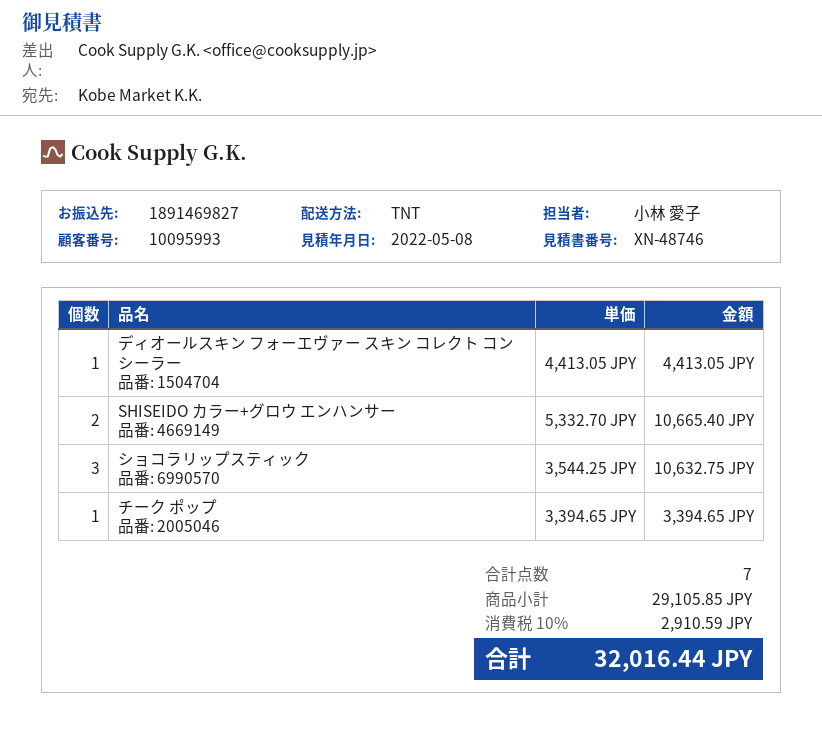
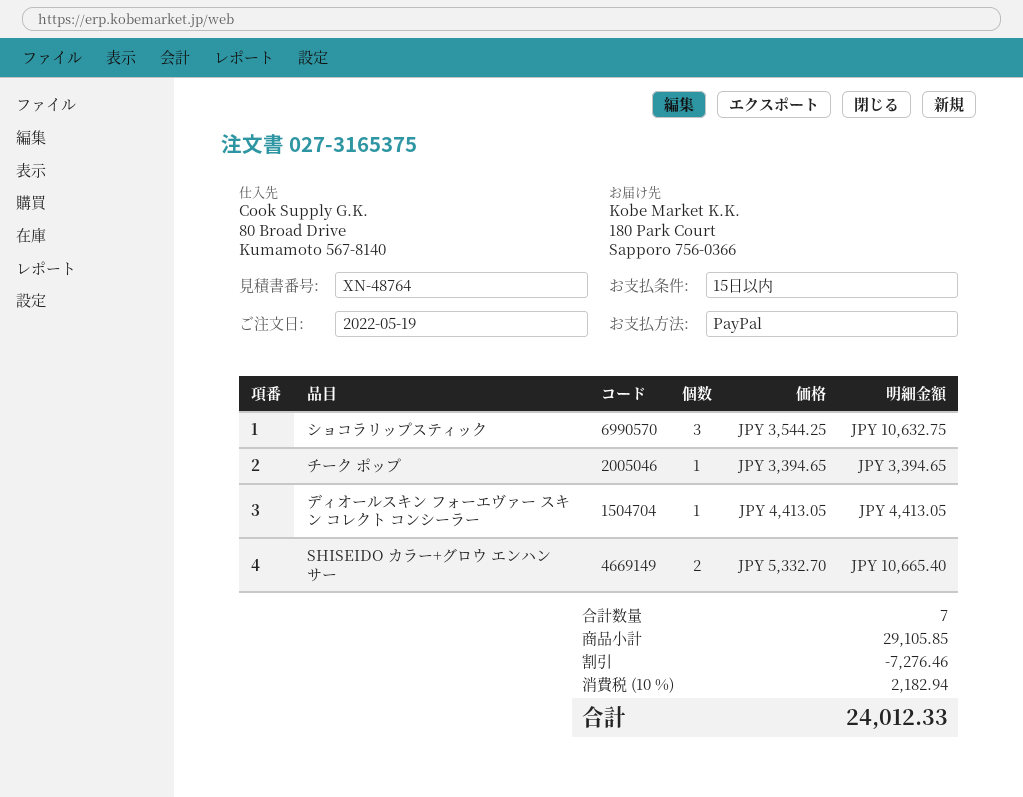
quote number: XN-48746 -> XN-48764
discount: none -> 7276.46
tax: 10% = 2910.59 -> 10% = 2182.94
total: 32016.44 -> 24012.33

